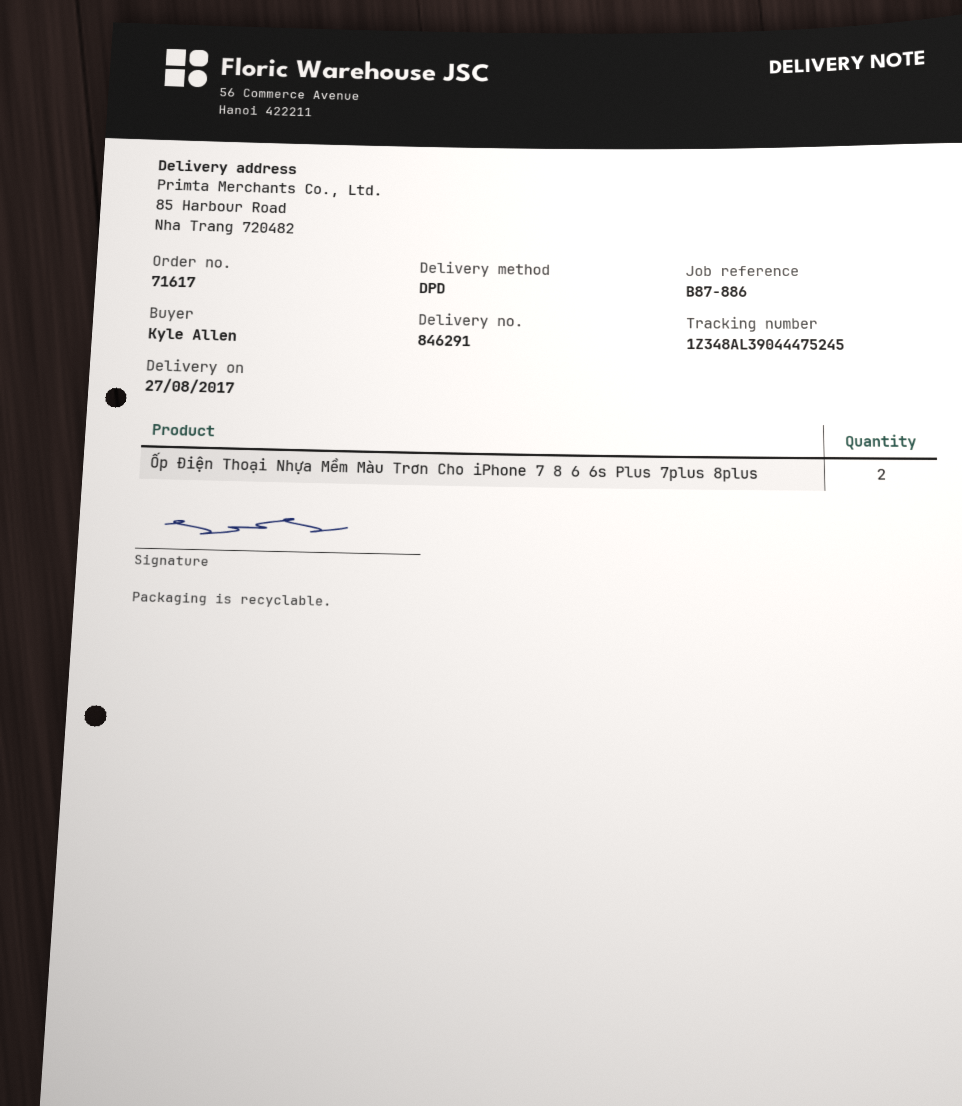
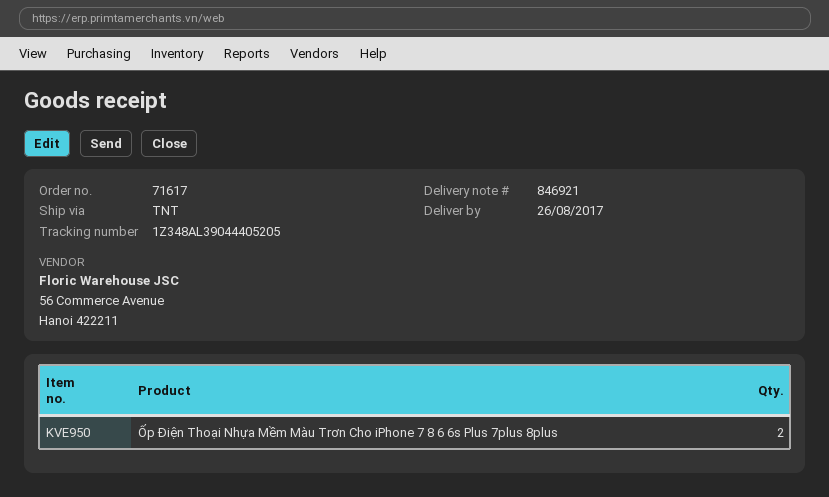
delivery note number: 846291 -> 846921
delivery date: 2017-08-27 -> 2017-08-26
shipping method: DPD -> TNT
tracking number: 1Z348AL39044475245 -> 1Z348AL39044405205

